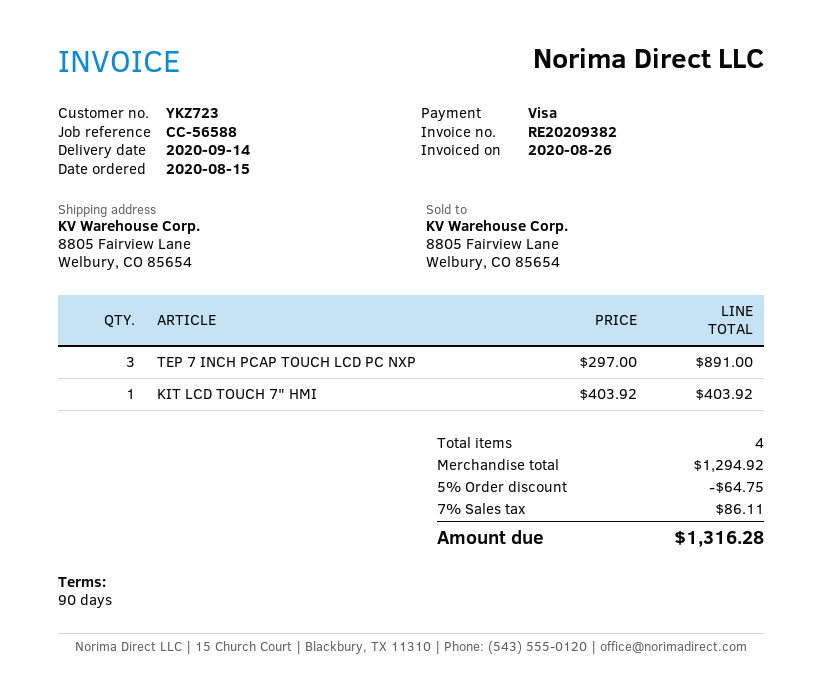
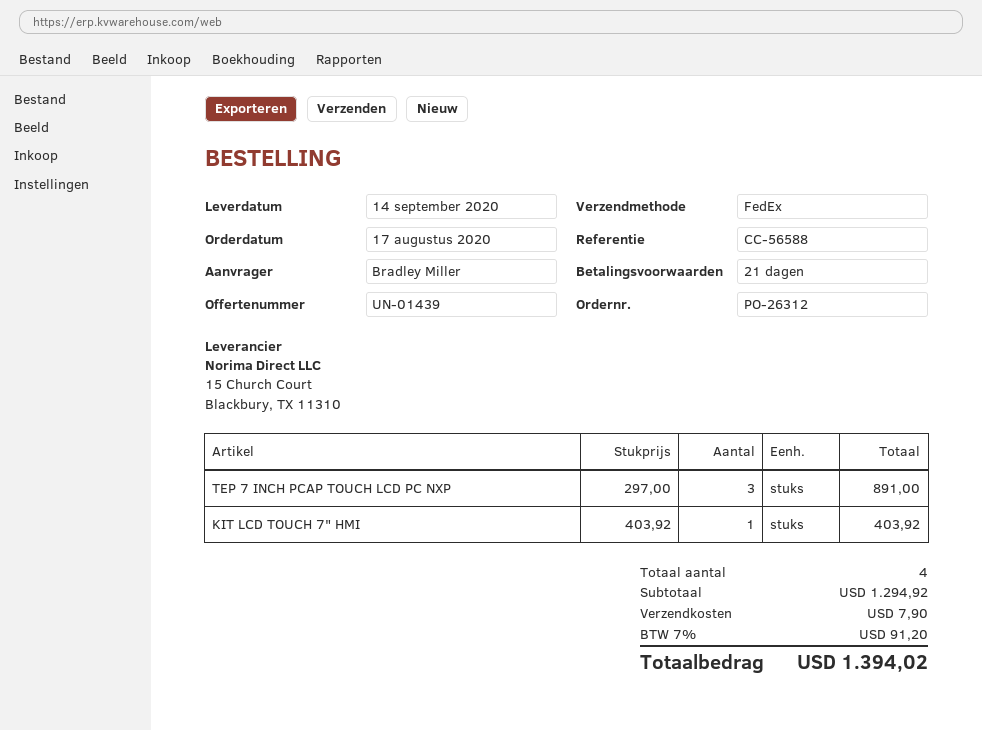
order date: 2020-08-15 -> 2020-08-17
payment terms: 90 days -> 21 days
discount: 5% = 64.75 -> none
shipping: none -> 7.90
tax: 7% = 86.11 -> 7% = 91.20
total: 1316.28 -> 1394.02

